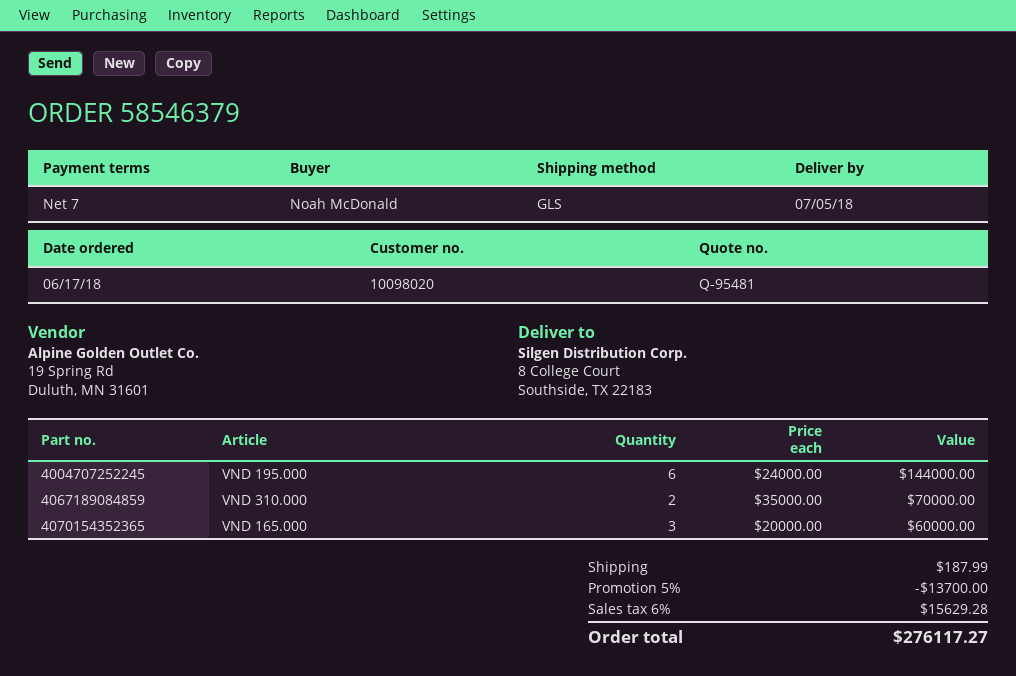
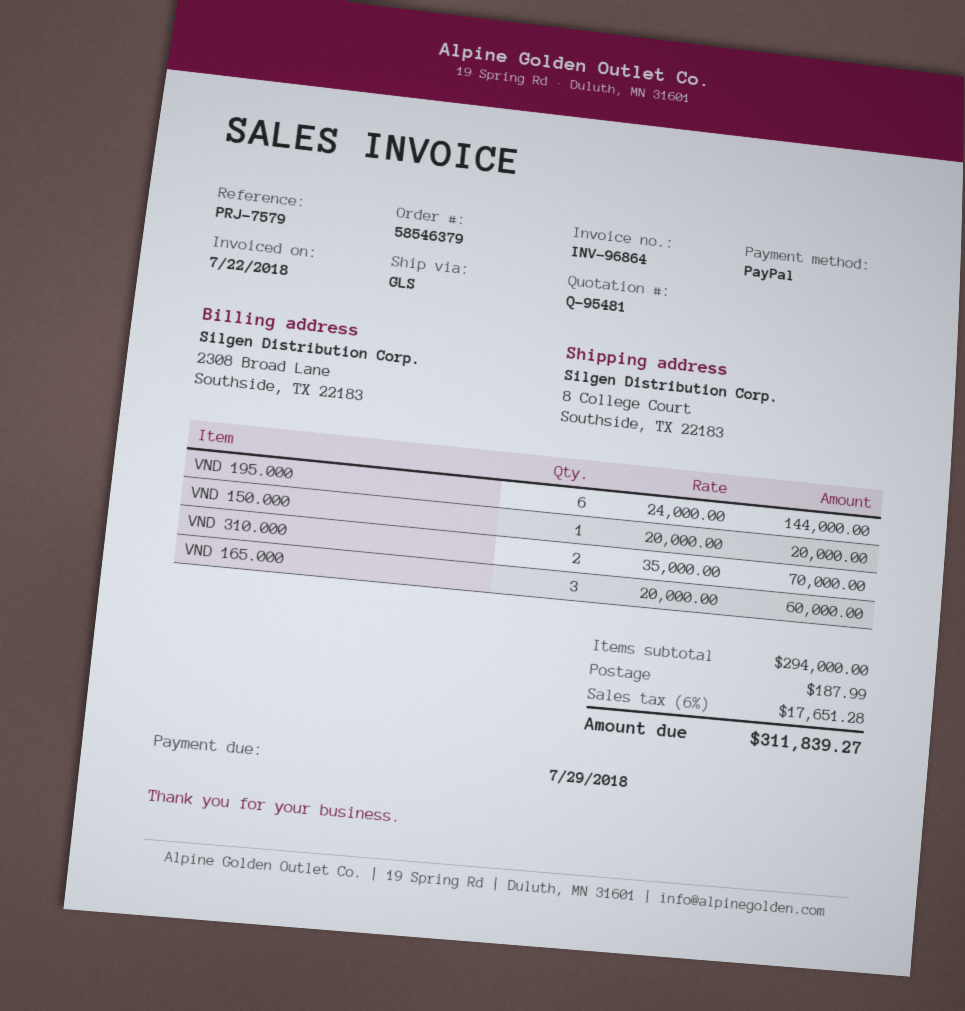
VND 150.000: none -> 1 x 20000.00 = 20000.00
discount: 5% = 13700.00 -> none
tax: 6% = 15629.28 -> 6% = 17651.28
total: 276117.27 -> 311839.27

